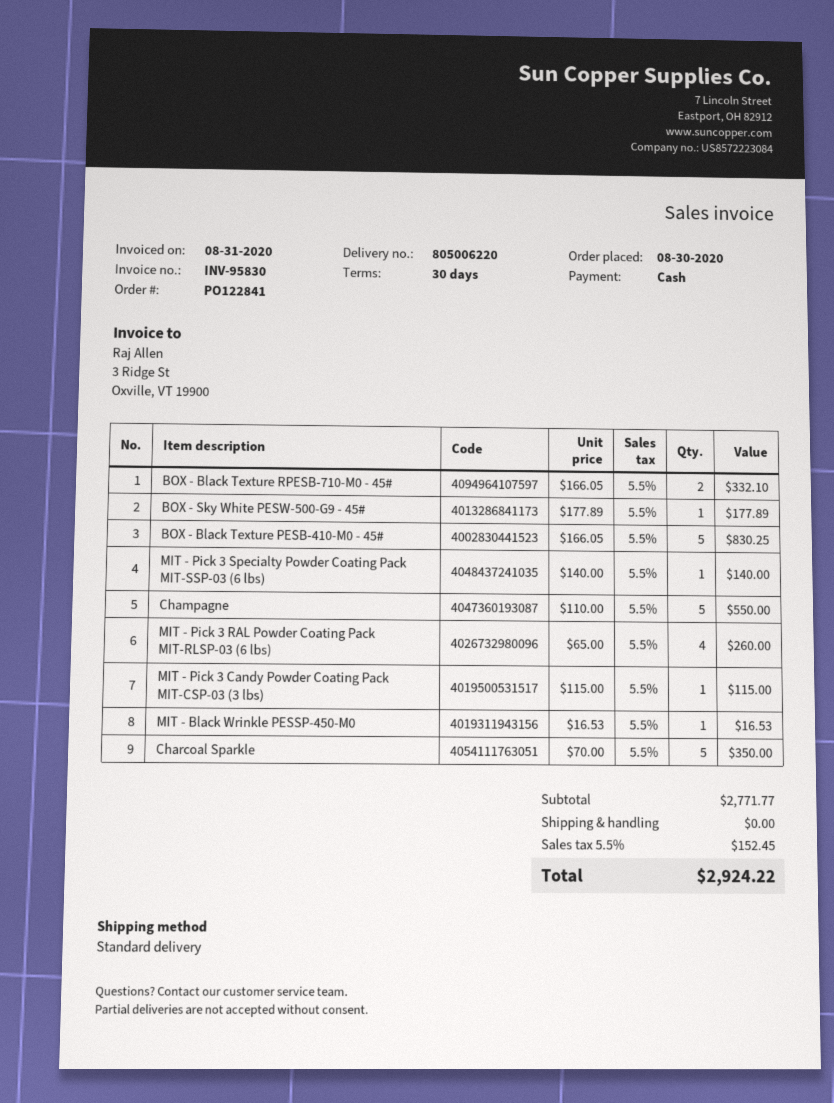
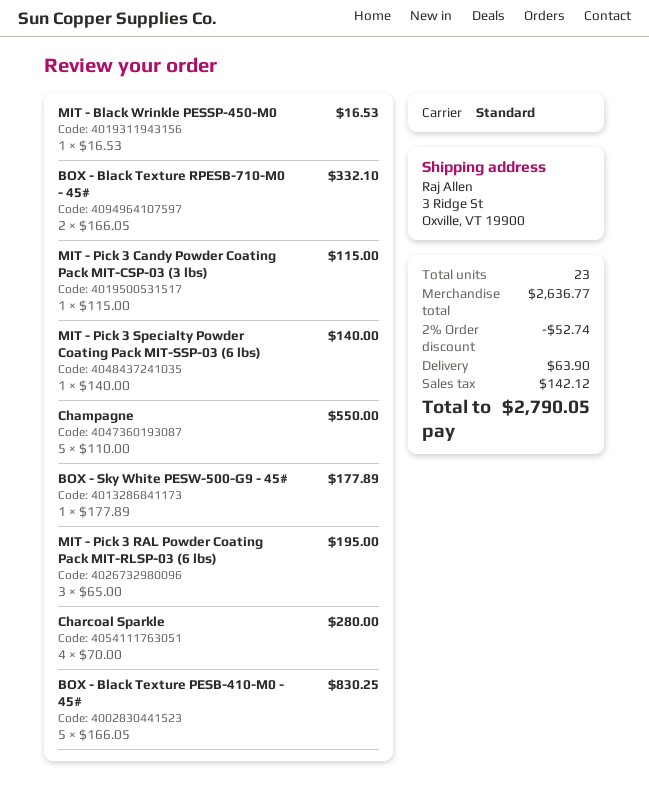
MIT - Pick 3 RAL Powder Coating Pack MIT-RLSP-03 (6 lbs): 4 x 65.00 = 260.00 -> 3 x 65.00 = 195.00
Charcoal Sparkle: 5 x 70.00 = 350.00 -> 4 x 70.00 = 280.00
subtotal: 2771.77 -> 2636.77
discount: none -> 2% = 52.74
shipping: 0.00 -> 63.90
tax: 152.45 -> 142.12
total: 2924.22 -> 2790.05

